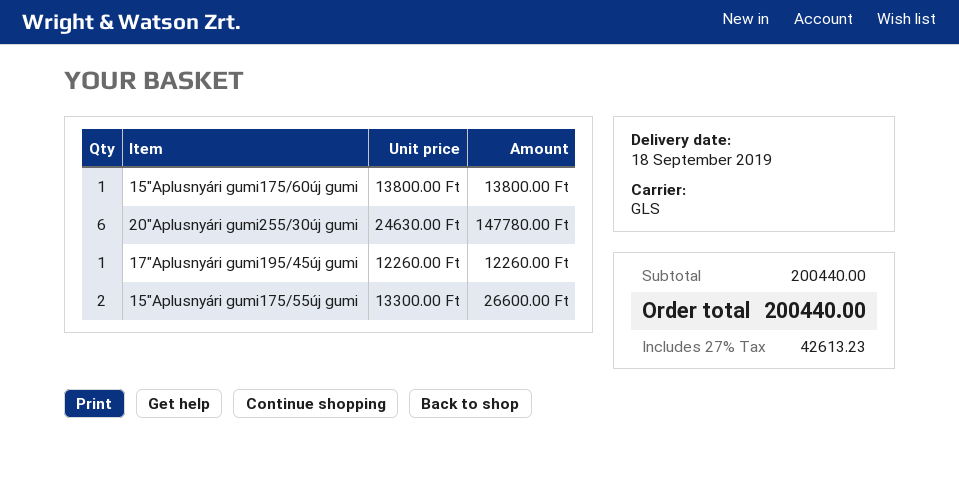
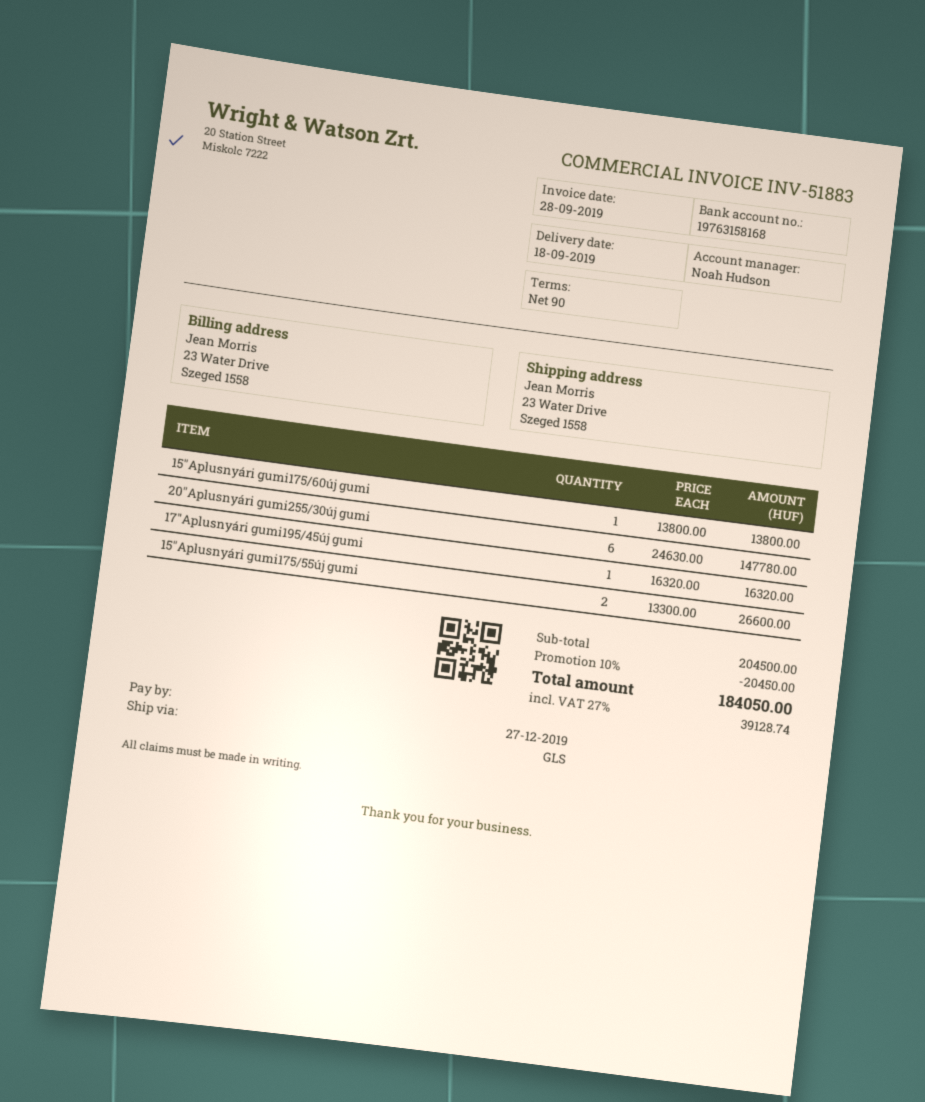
17"Aplusnyári gumi195/45új gumi: 1 x 12260.00 = 12260.00 -> 1 x 16320.00 = 16320.00
subtotal: 200440.00 -> 204500.00
discount: none -> 10% = 20450.00
tax: 27% = 42613.23 -> 27% = 39128.74
total: 200440.00 -> 184050.00

